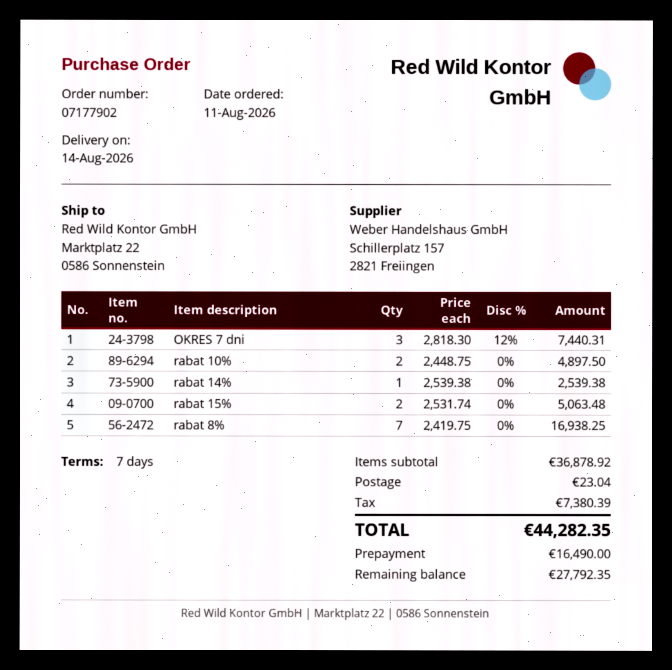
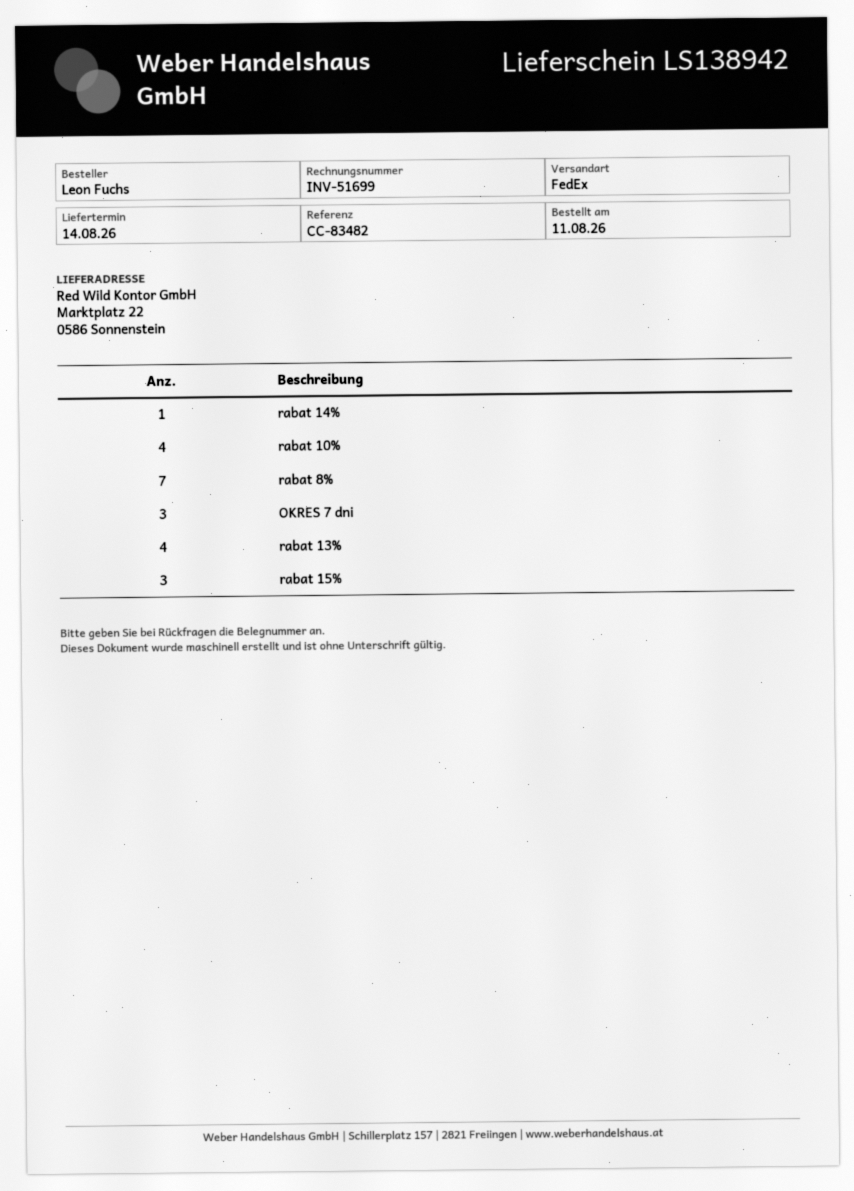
rabat 10%: 2 -> 4
rabat 15%: 2 -> 3
rabat 13%: none -> 4

